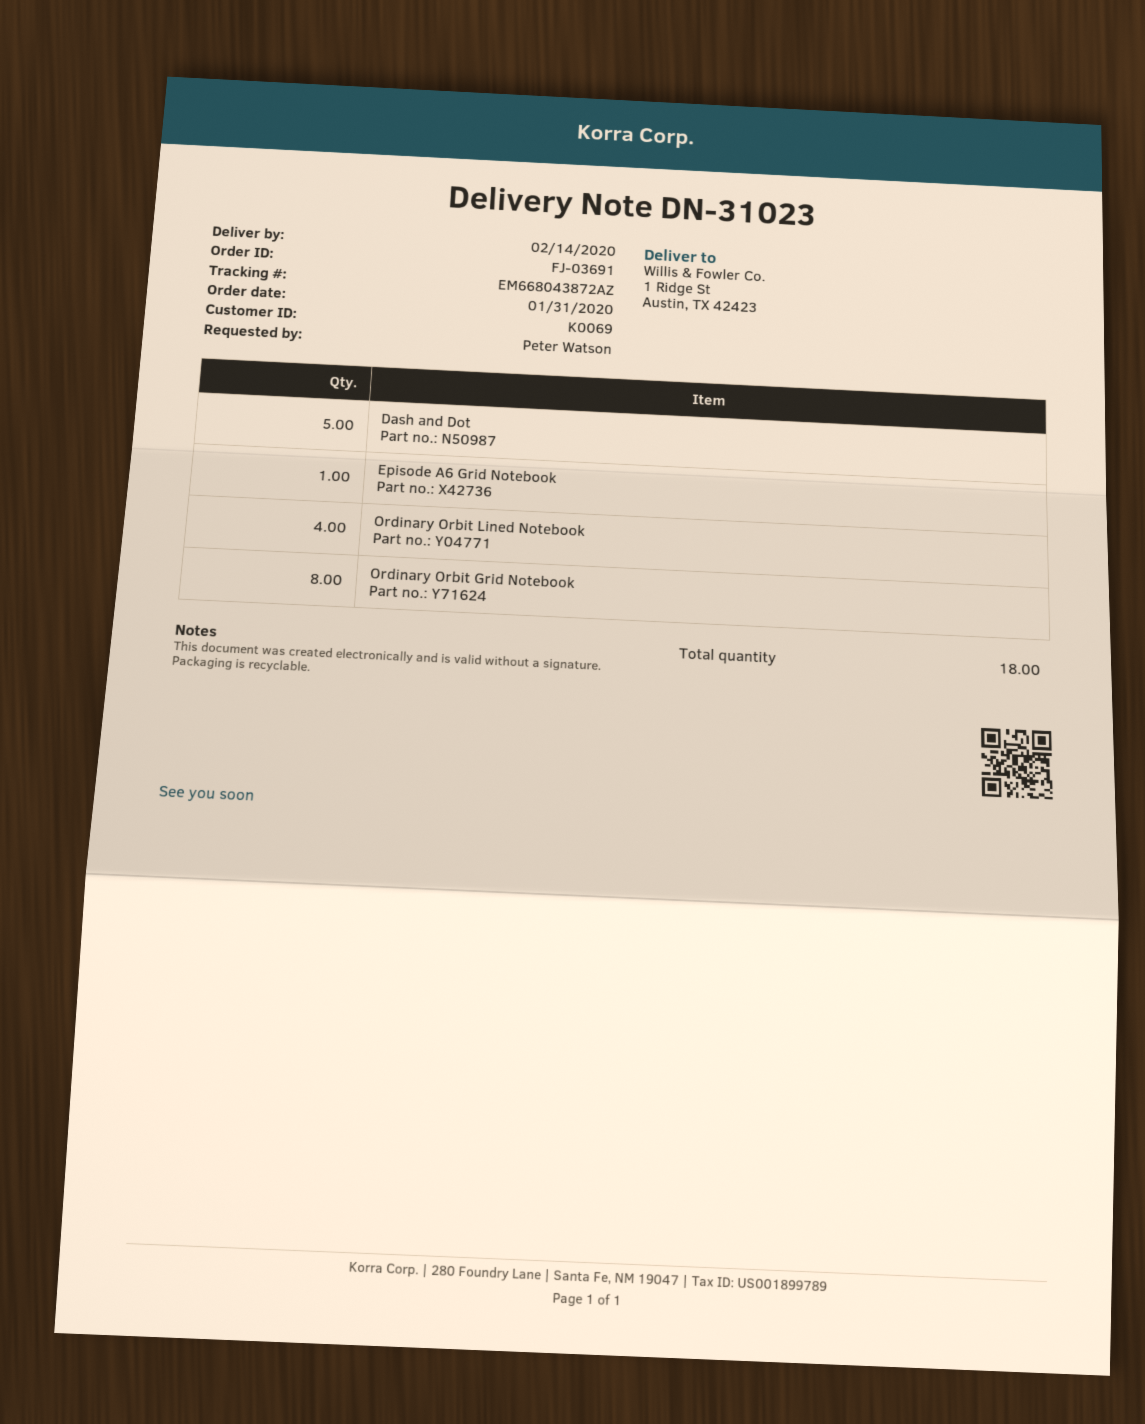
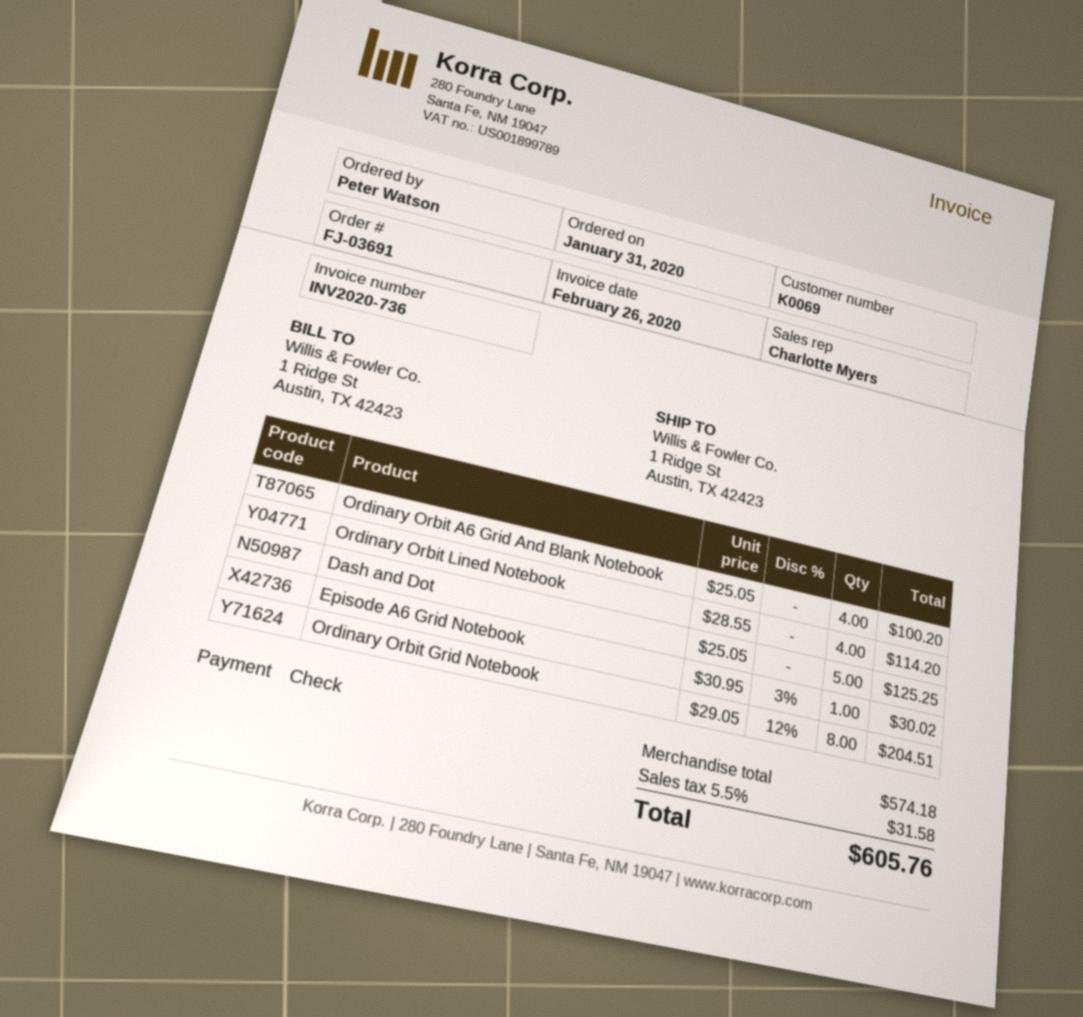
Ordinary Orbit A6 Grid And Blank Notebook: none -> 4

